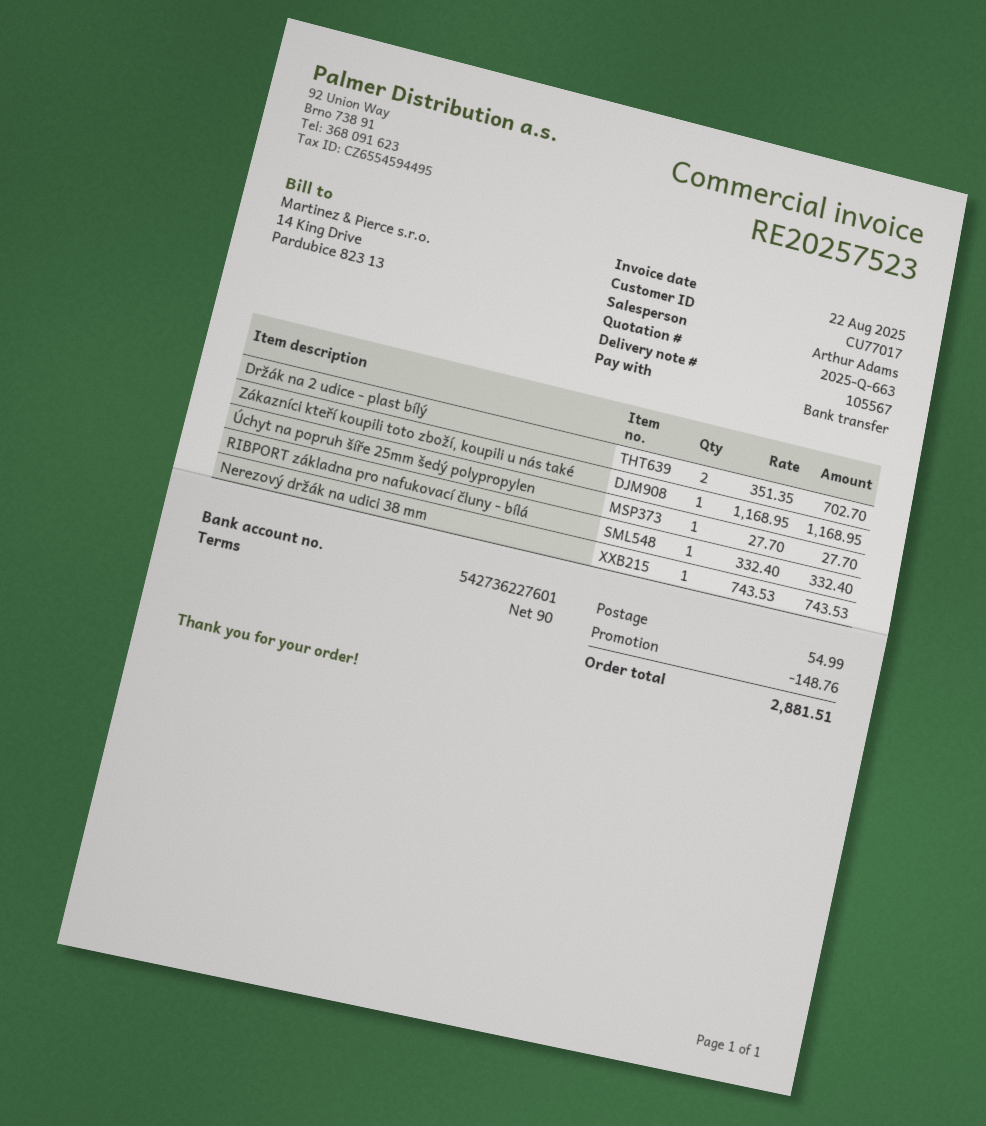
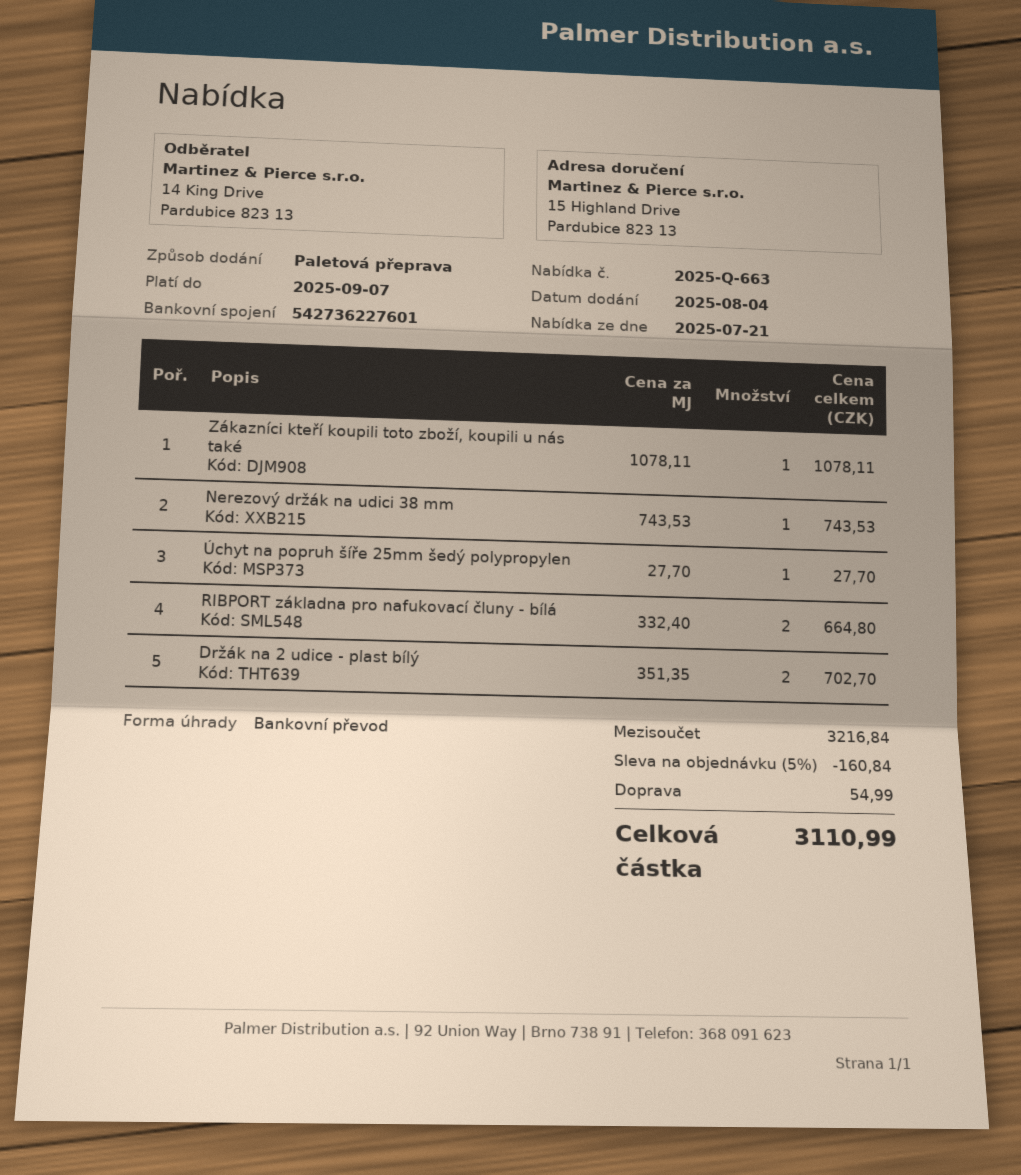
Zákazníci kteří koupili toto zboží, koupili u nás také: 1 x 1168.95 = 1168.95 -> 1 x 1078.11 = 1078.11
RIBPORT základna pro nafukovací čluny - bílá: 1 x 332.40 = 332.40 -> 2 x 332.40 = 664.80
discount: 148.76 -> 160.84
total: 2881.51 -> 3110.99

